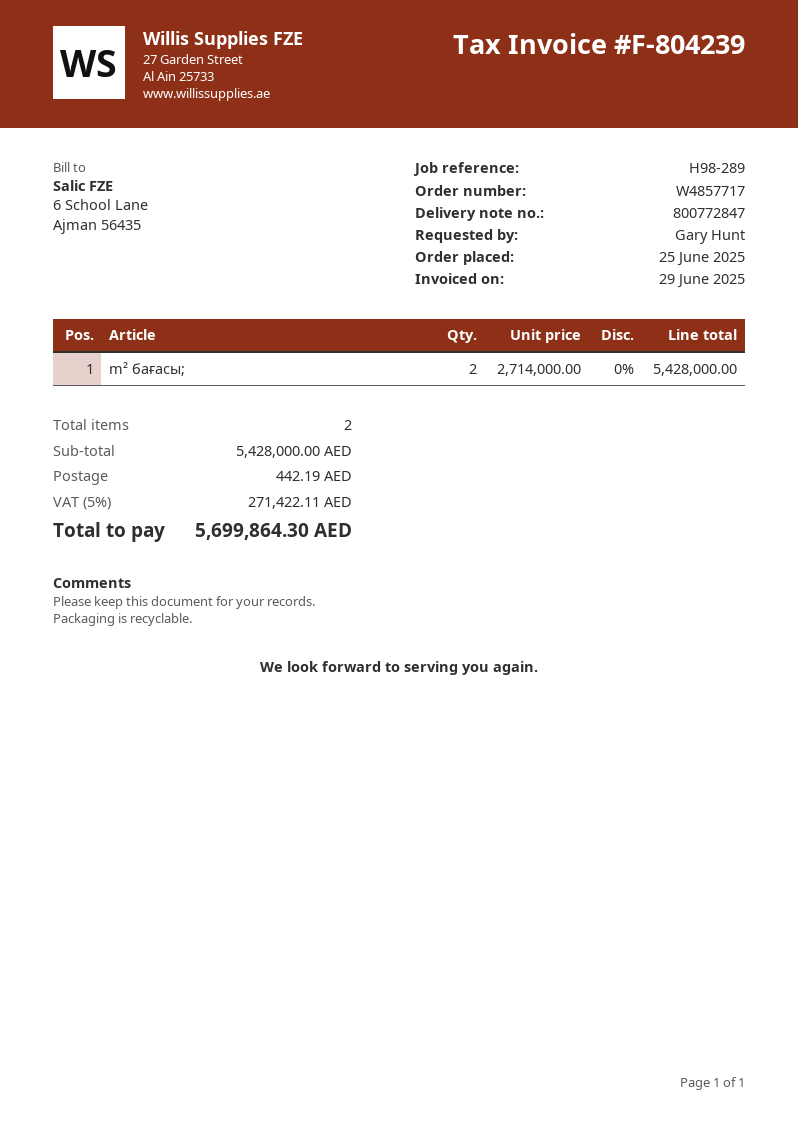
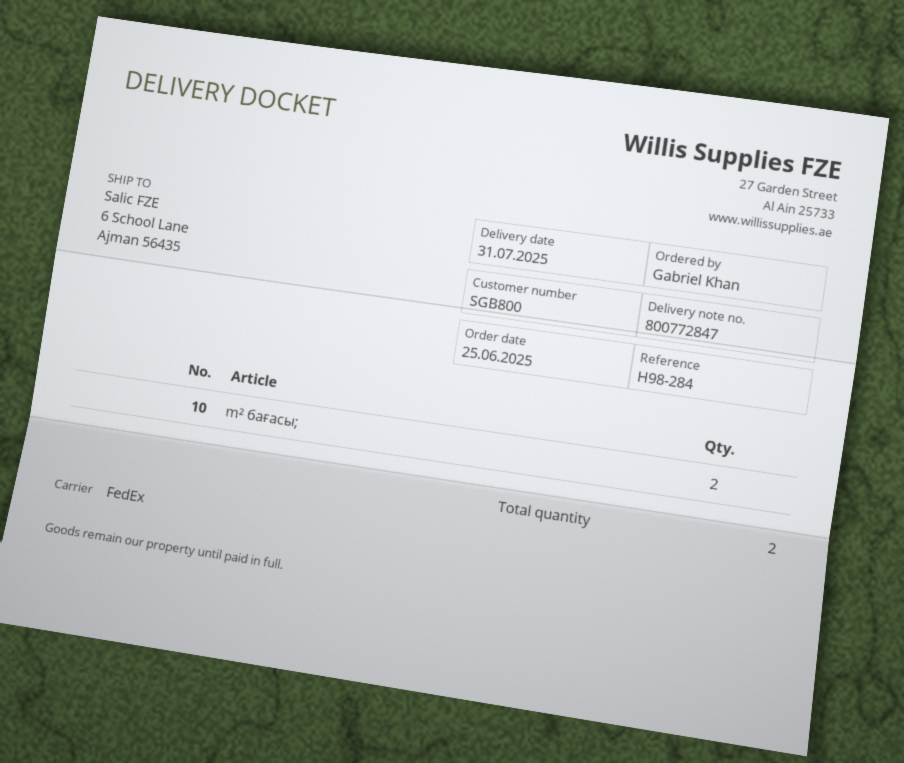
reference: H98-289 -> H98-284
ordered by: Gary Hunt -> Gabriel Khan

